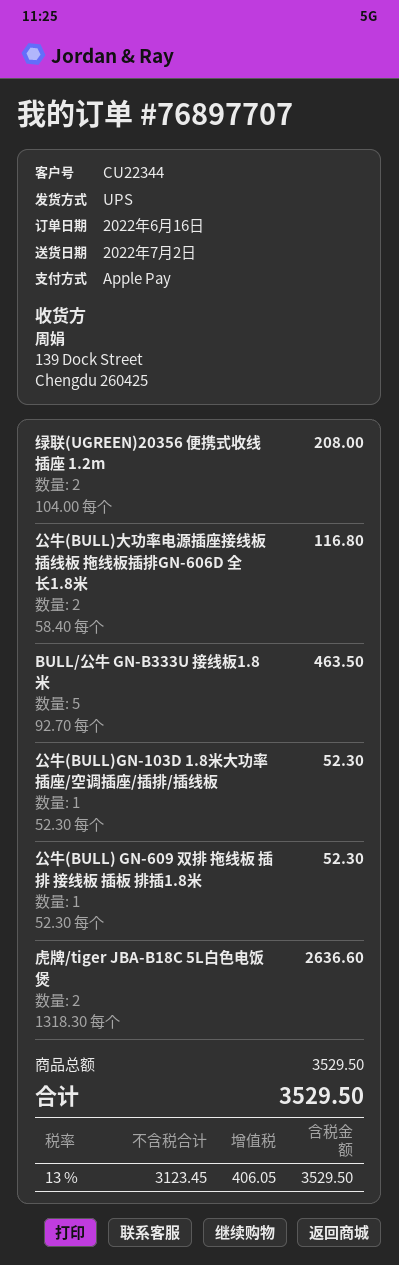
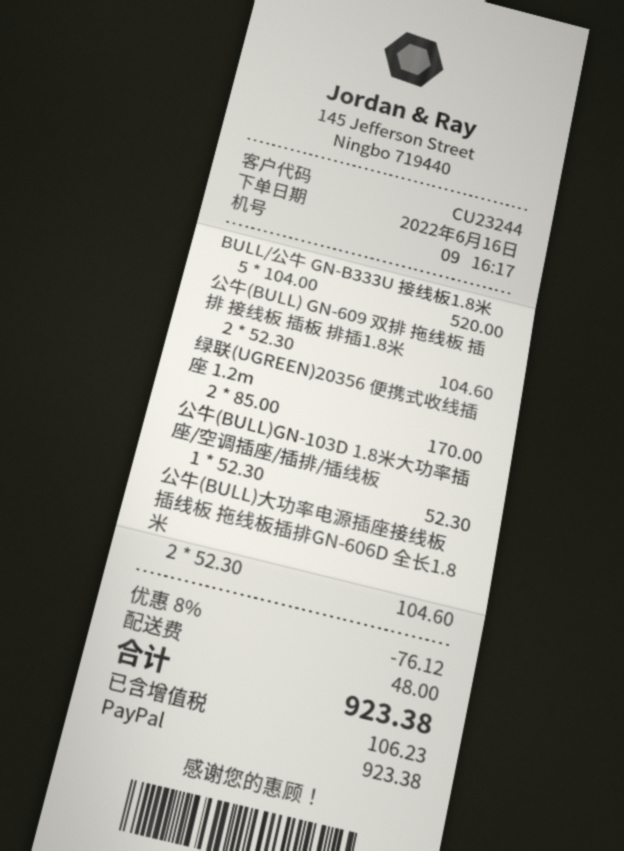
customer number: CU22344 -> CU23244
payment method: Apple Pay -> PayPal
绿联(UGREEN)20356 便携式收线插座 1.2m: 2 x 104.00 = 208.00 -> 2 x 85.00 = 170.00
公牛(BULL)大功率电源插座接线板 插线板 拖线板插排GN-606D 全长1.8米: 2 x 58.40 = 116.80 -> 2 x 52.30 = 104.60
BULL/公牛 GN-B333U 接线板1.8米: 5 x 92.70 = 463.50 -> 5 x 104.00 = 520.00
公牛(BULL) GN-609 双排 拖线板 插排 接线板 插板 排插1.8米: 1 x 52.30 = 52.30 -> 2 x 52.30 = 104.60
虎牌/tiger JBA-B18C 5L白色电饭煲: 2 x 1318.30 = 2636.60 -> none
discount: none -> 8% = 76.12
shipping: none -> 48.00
tax: 406.05 -> 106.23
total: 3529.50 -> 923.38

